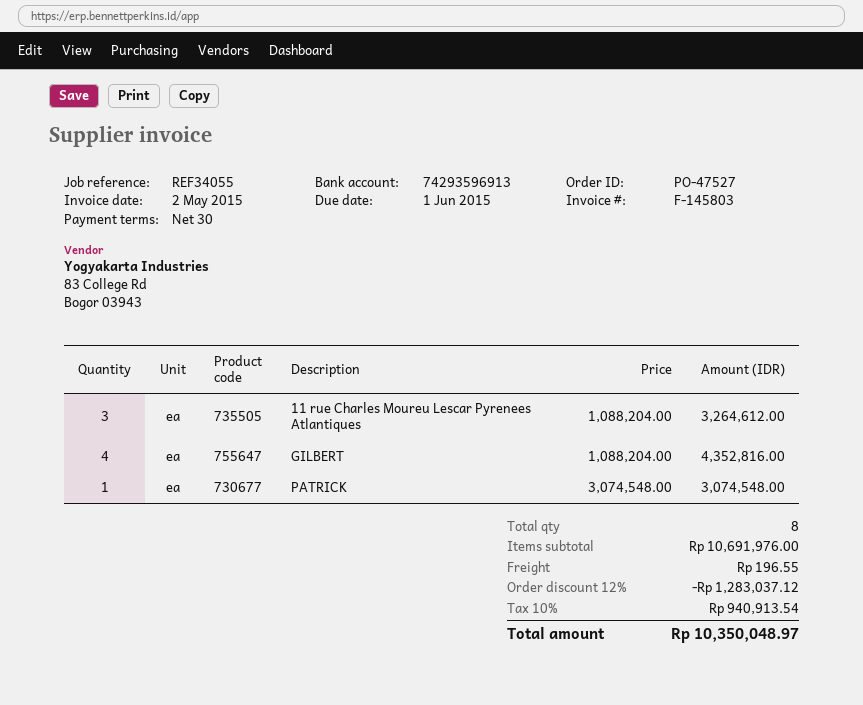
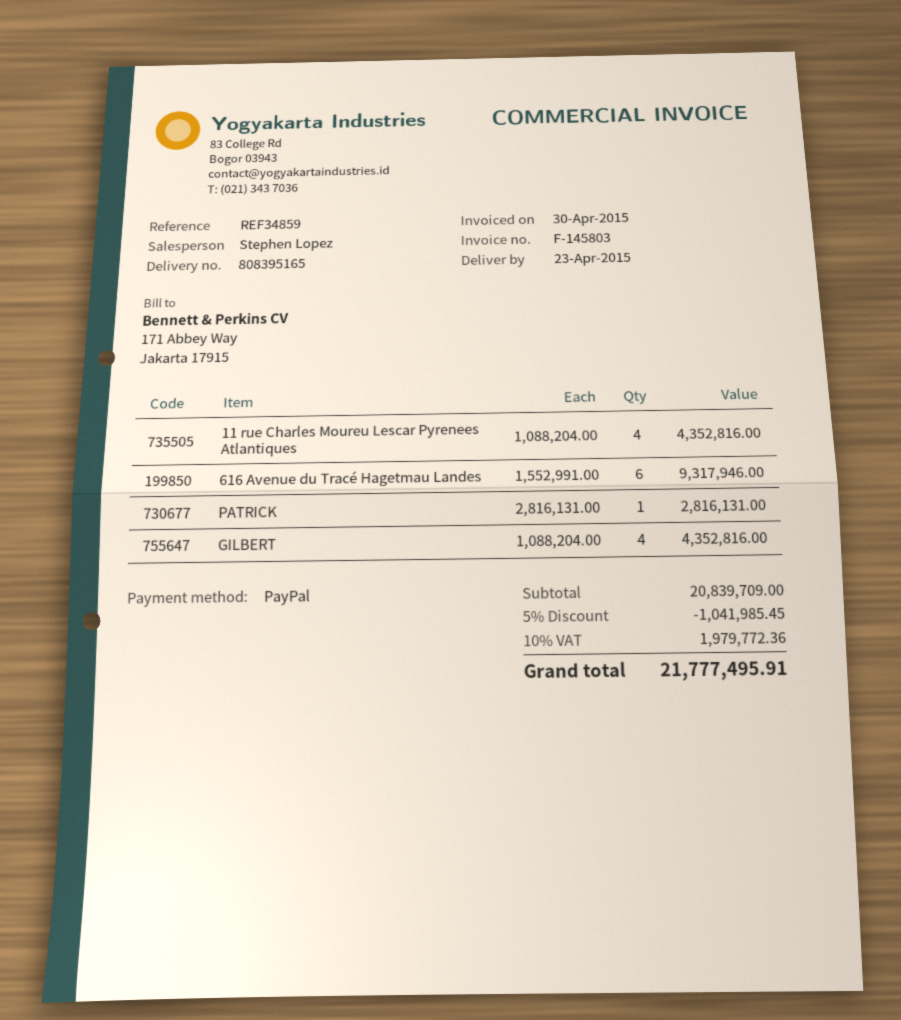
invoice date: 2015-05-02 -> 2015-04-30
reference: REF34055 -> REF34859
11 rue Charles Moureu Lescar Pyrenees Atlantiques: 3 x 1088204.00 = 3264612.00 -> 4 x 1088204.00 = 4352816.00
PATRICK: 1 x 3074548.00 = 3074548.00 -> 1 x 2816131.00 = 2816131.00
616 Avenue du Tracé Hagetmau Landes: none -> 6 x 1552991.00 = 9317946.00
subtotal: 10691976.00 -> 20839709.00
discount: 12% = 1283037.12 -> 5% = 1041985.45
shipping: 196.55 -> none
tax: 10% = 940913.54 -> 10% = 1979772.36
total: 10350048.97 -> 21777495.91

